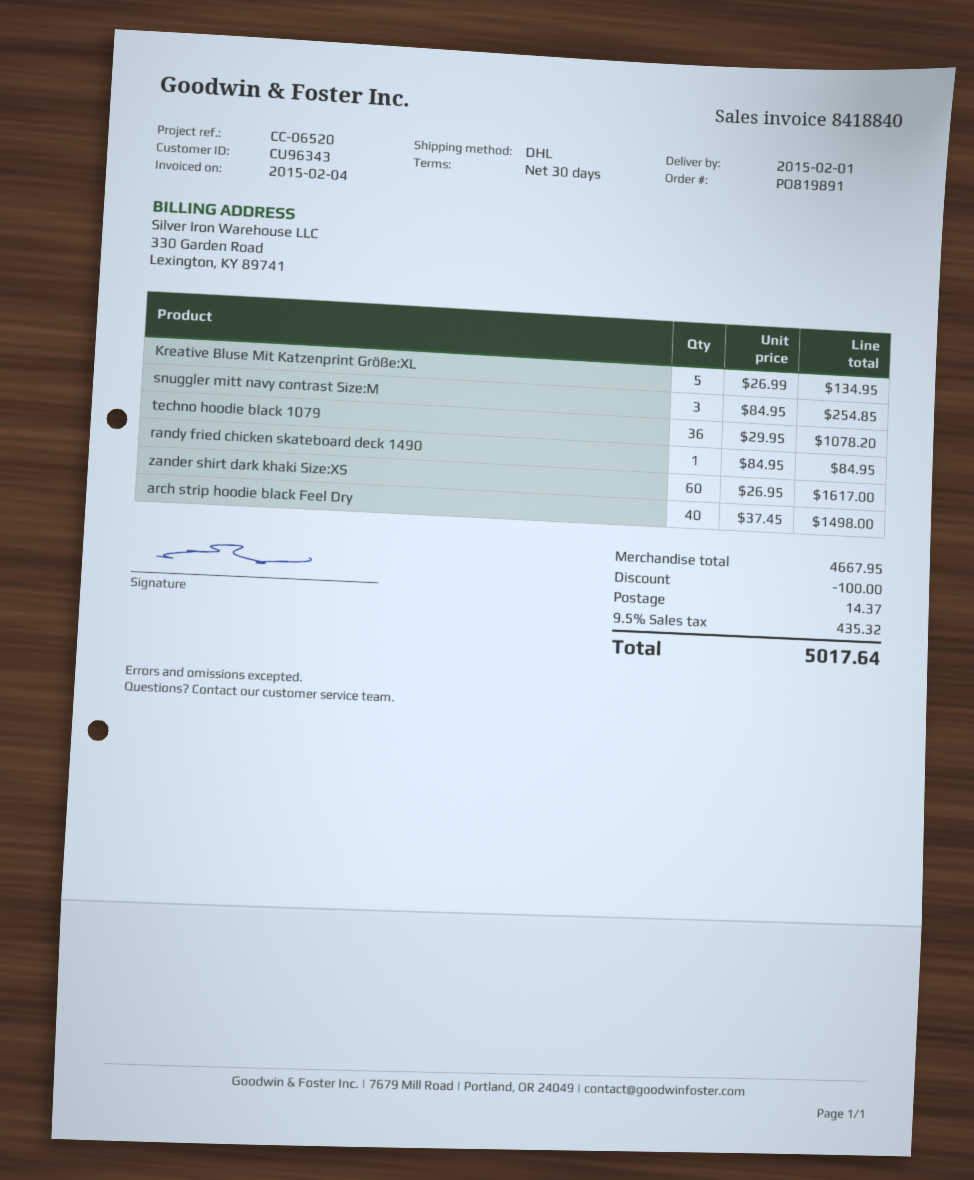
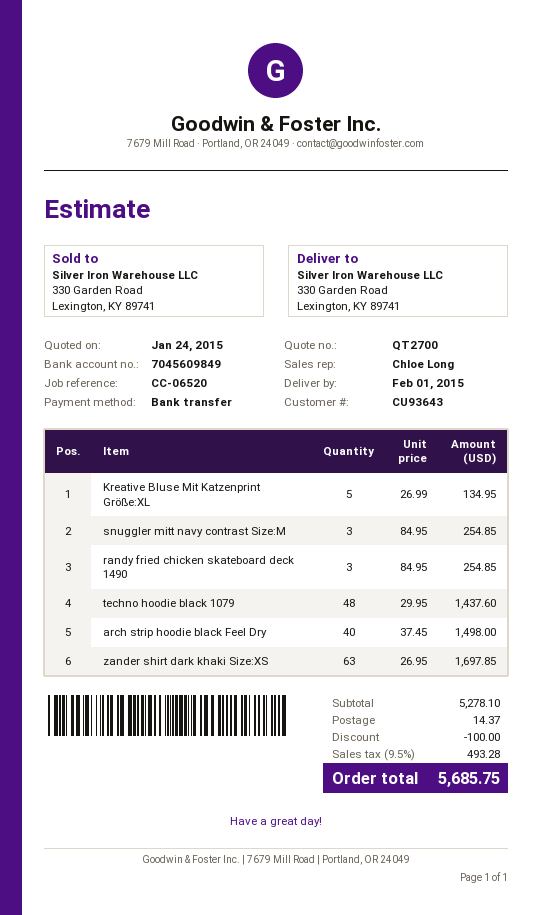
customer number: CU96343 -> CU93643
techno hoodie black 1079: 36 x 29.95 = 1078.20 -> 48 x 29.95 = 1437.60
randy fried chicken skateboard deck 1490: 1 x 84.95 = 84.95 -> 3 x 84.95 = 254.85
zander shirt dark khaki Size:XS: 60 x 26.95 = 1617.00 -> 63 x 26.95 = 1697.85
subtotal: 4667.95 -> 5278.10
tax: 9.5% = 435.32 -> 9.5% = 493.28
total: 5017.64 -> 5685.75

